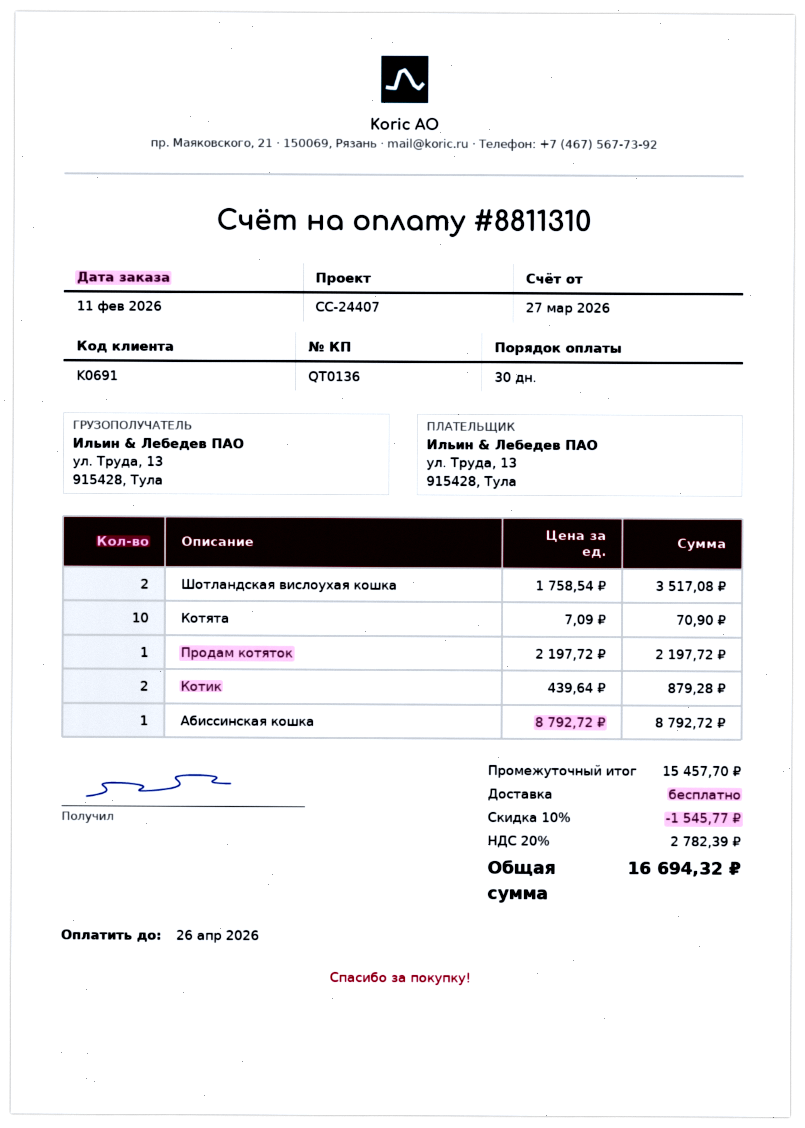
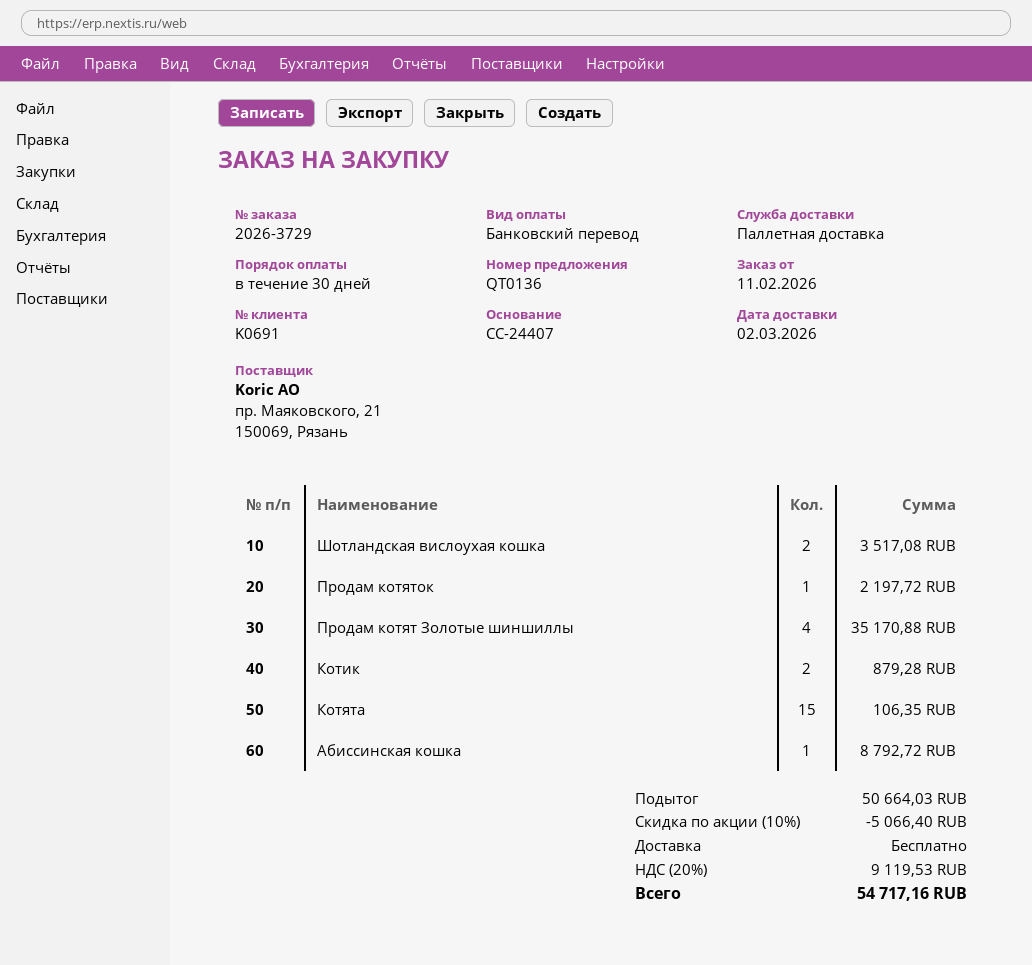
Котята: 10 for 70.90 -> 15 for 106.35
Продам котят Золотые шиншиллы: none -> 4 for 35170.88
subtotal: 15457.70 -> 50664.03
discount: 10% = 1545.77 -> 10% = 5066.40
tax: 20% = 2782.39 -> 20% = 9119.53
total: 16694.32 -> 54717.16

